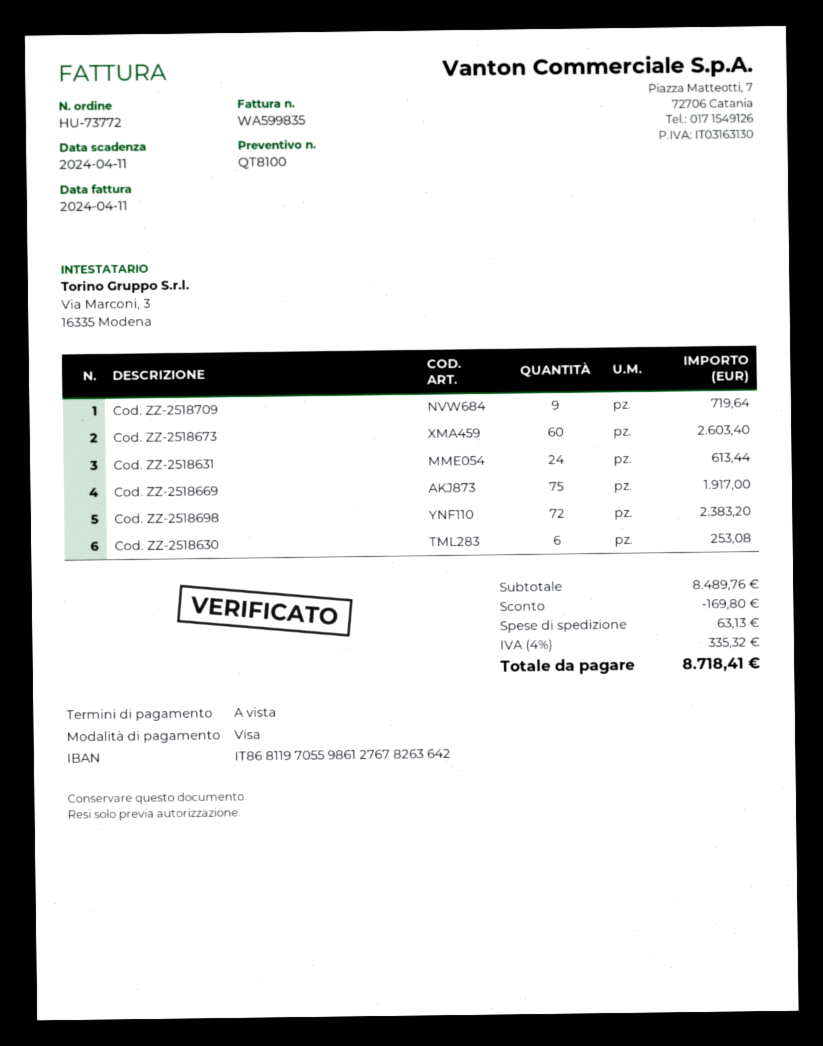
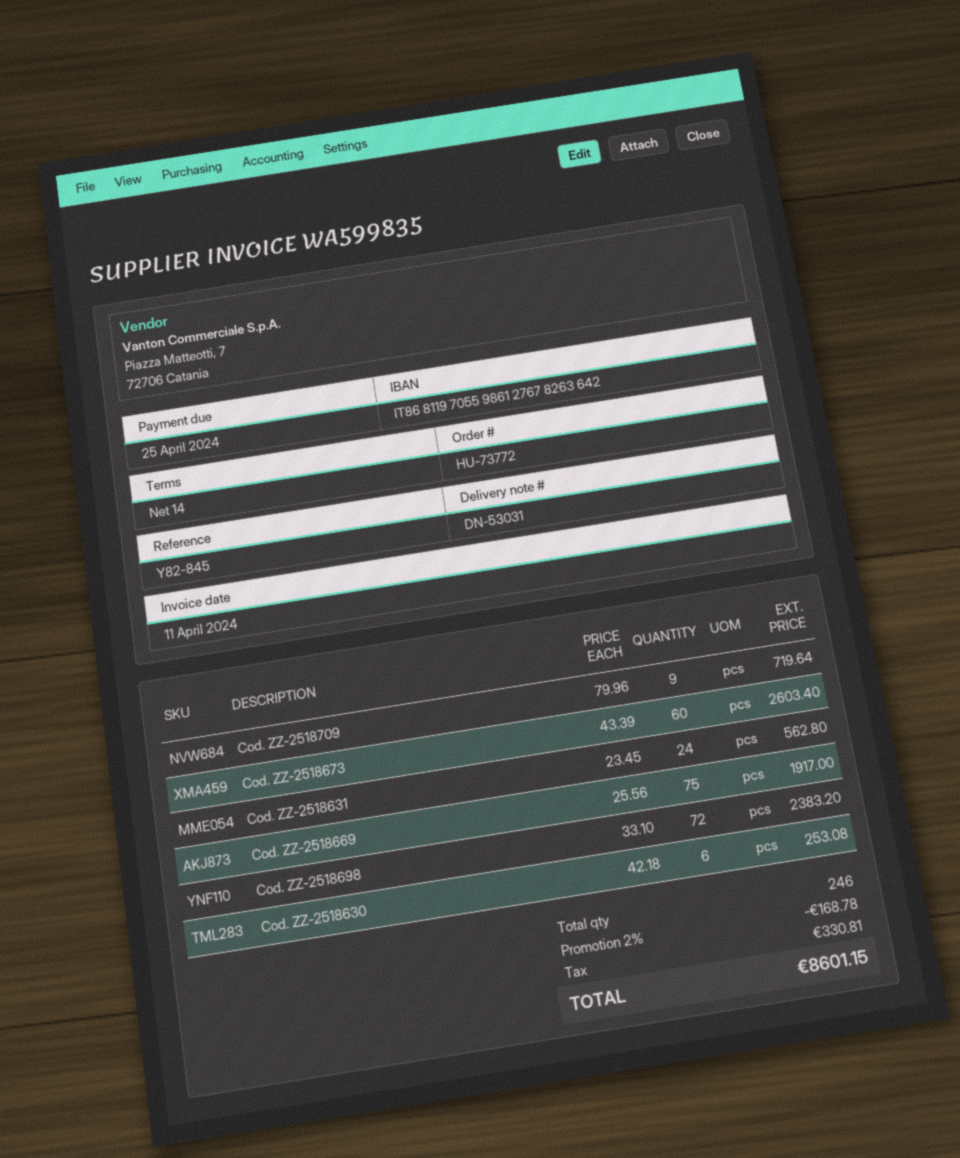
payment terms: on receipt -> 14 days
due date: 2024-04-11 -> 2024-04-25
Cod. ZZ-2518631: 24 for 613.44 -> 24 for 562.80
discount: 169.80 -> 168.78
shipping: 63.13 -> none
tax: 335.32 -> 330.81
total: 8718.41 -> 8601.15

